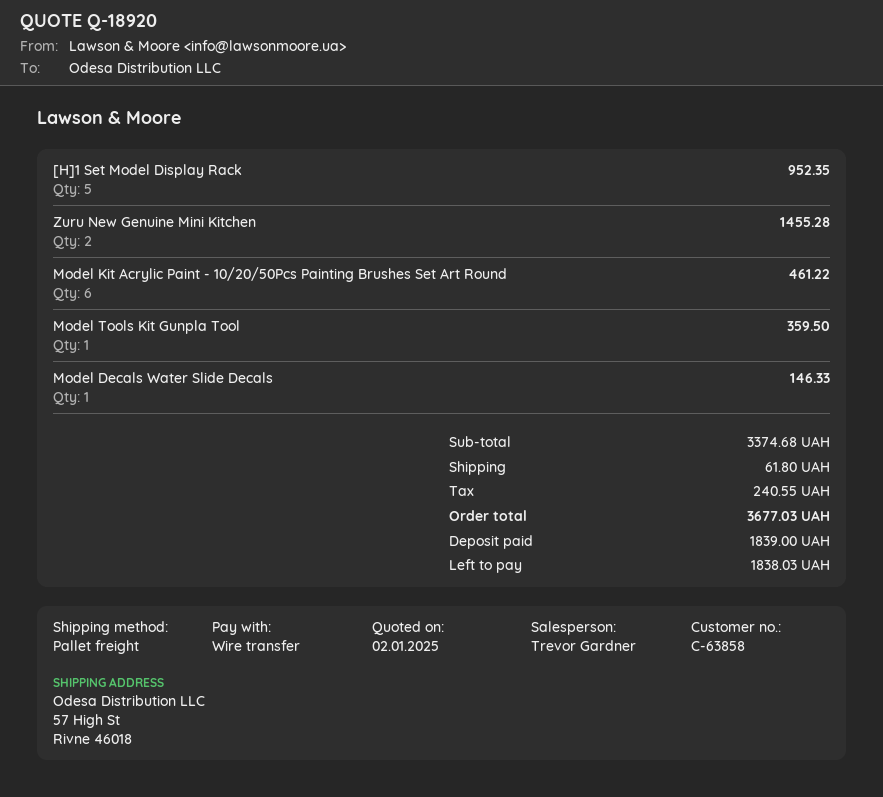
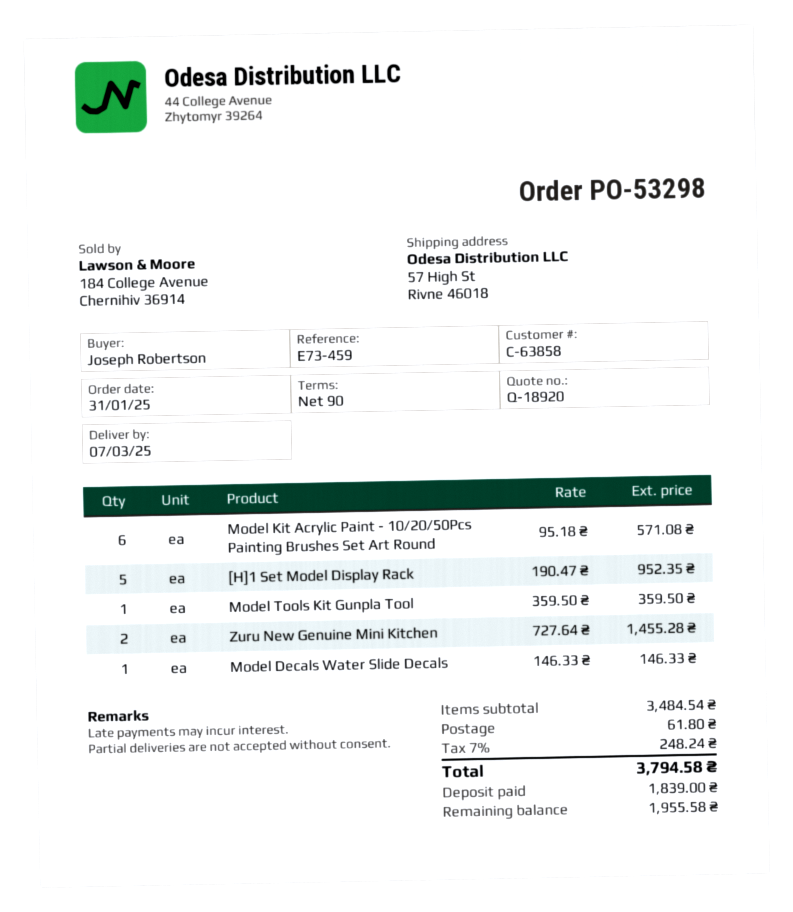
Model Kit Acrylic Paint - 10/20/50Pcs Painting Brushes Set Art Round: 6 for 461.22 -> 6 for 571.08
subtotal: 3374.68 -> 3484.54
tax: 240.55 -> 248.24
total: 3677.03 -> 3794.58
balance: 1838.03 -> 1955.58

